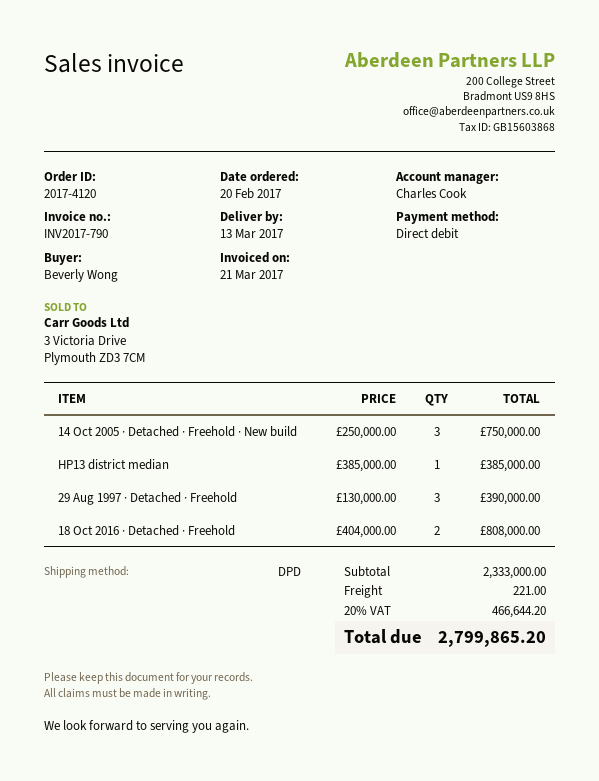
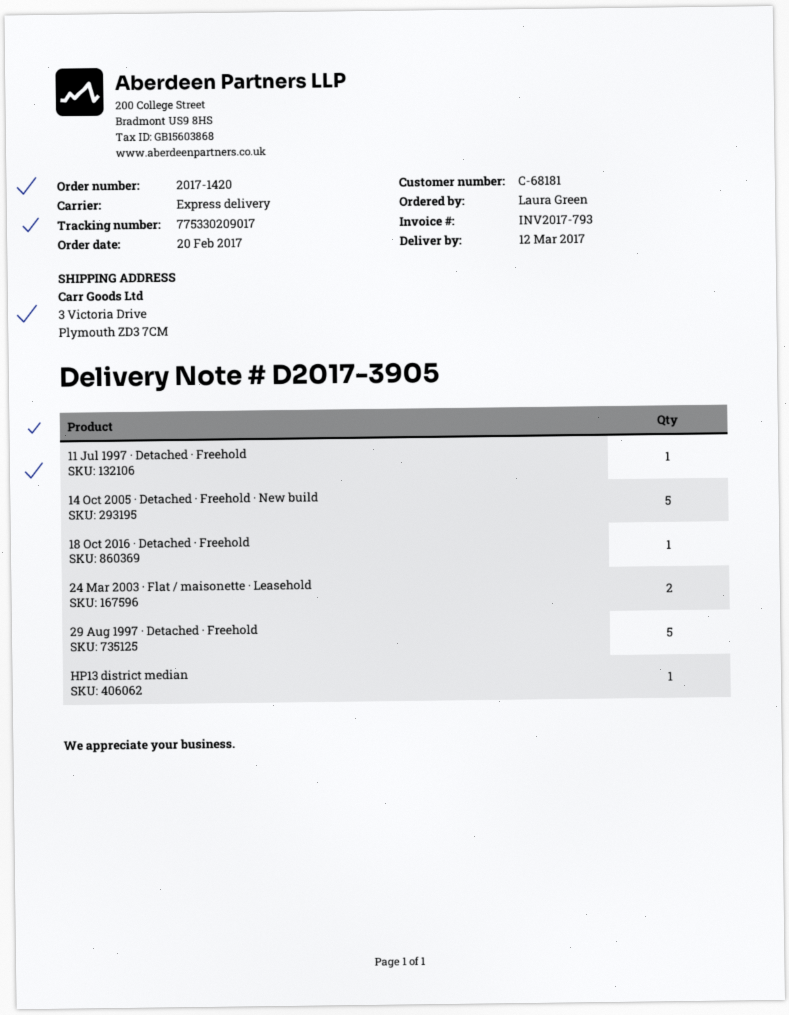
order number: 2017-4120 -> 2017-1420
delivery date: 2017-03-13 -> 2017-03-12
invoice number: INV2017-790 -> INV2017-793
ordered by: Beverly Wong -> Laura Green
shipping method: DPD -> express
14 Oct 2005 · Detached · Freehold · New build: 3 -> 5
29 Aug 1997 · Detached · Freehold: 3 -> 5
18 Oct 2016 · Detached · Freehold: 2 -> 1
11 Jul 1997 · Detached · Freehold: none -> 1
24 Mar 2003 · Flat / maisonette · Leasehold: none -> 2

